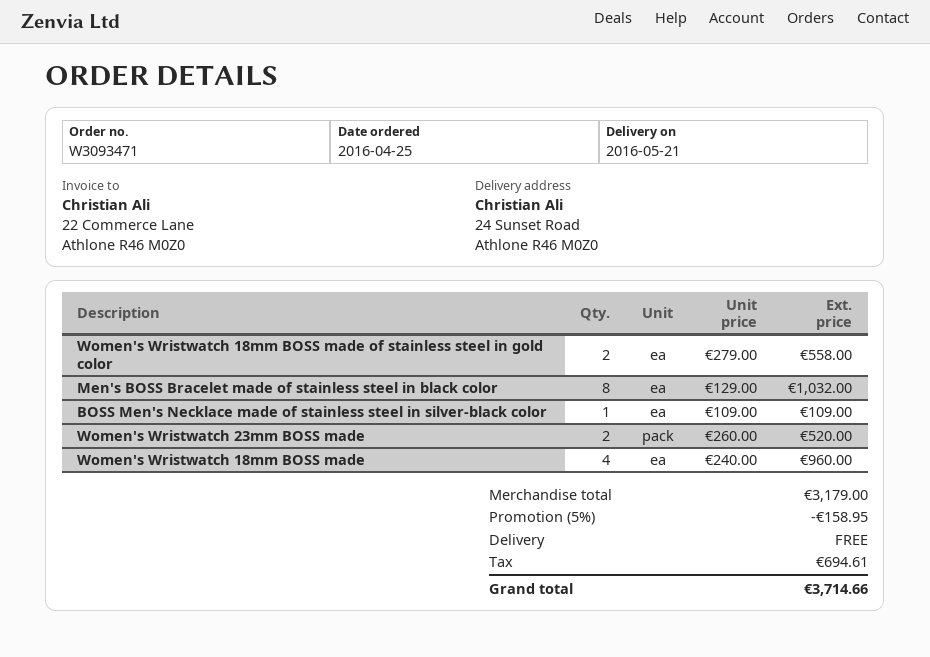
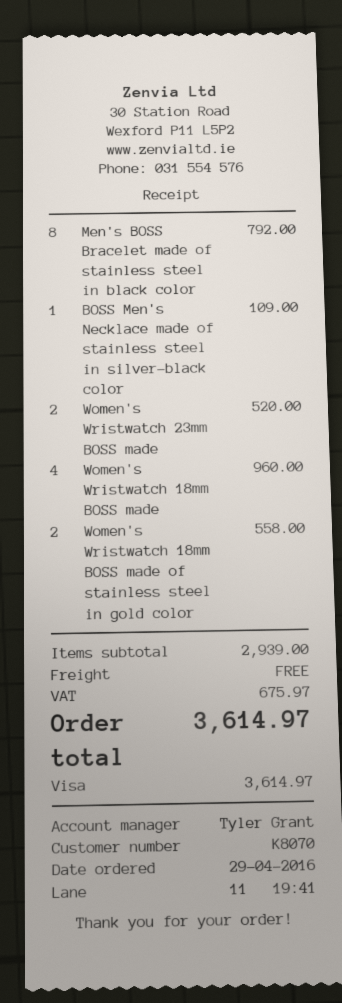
order date: 2016-04-25 -> 2016-04-29
Men's BOSS Bracelet made of stainless steel in black color: 8 for 1032.00 -> 8 for 792.00
subtotal: 3179.00 -> 2939.00
discount: 5% = 158.95 -> none
tax: 694.61 -> 675.97
total: 3714.66 -> 3614.97

